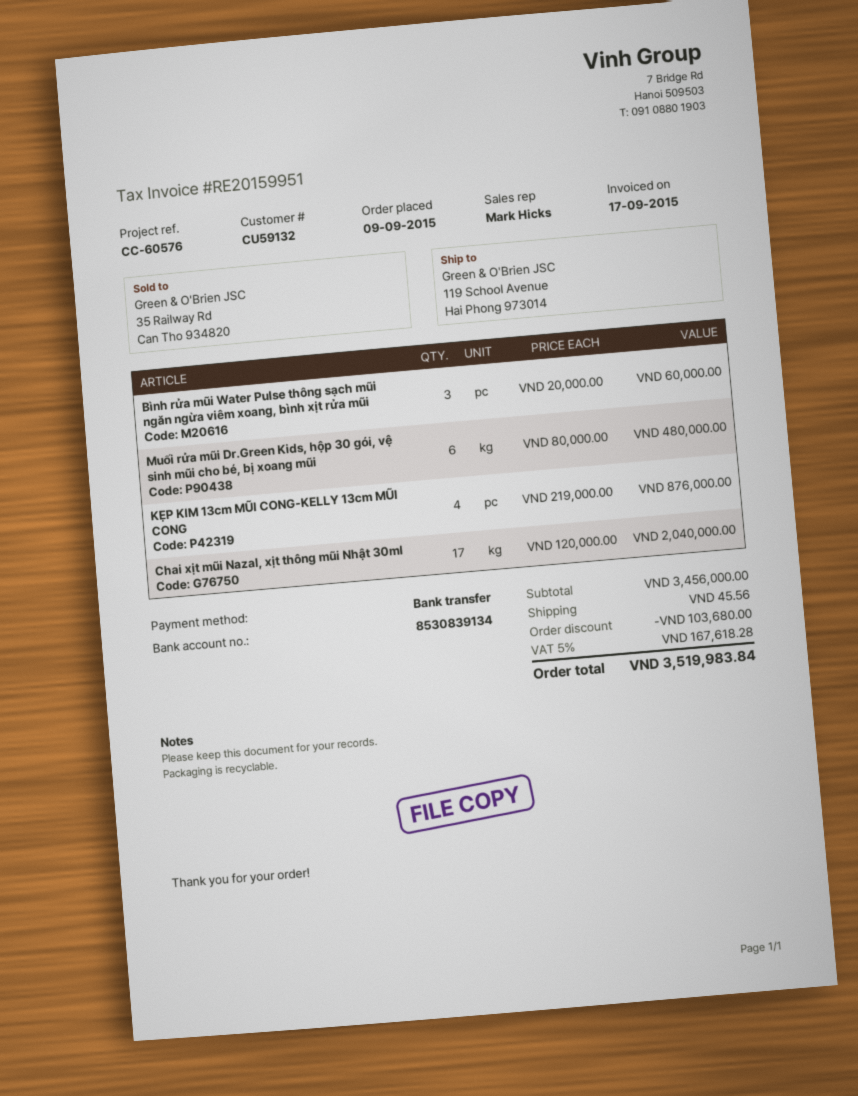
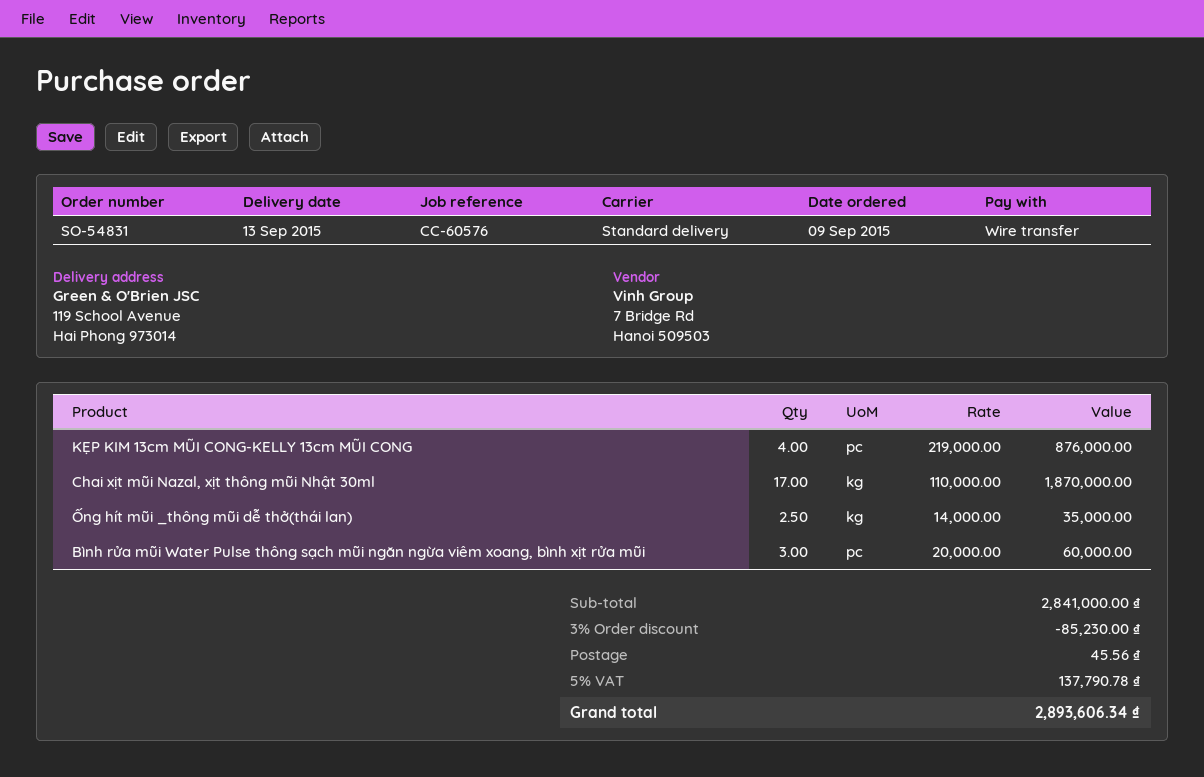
Muối rửa mũi Dr.Green Kids, hộp 30 gói, vệ sinh mũi cho bé, bị xoang mũi: 6 x 80000.00 = 480000.00 -> none
Chai xịt mũi Nazal, xịt thông mũi Nhật 30ml: 17 x 120000.00 = 2040000.00 -> 17 x 110000.00 = 1870000.00
Ống hít mũi _thông mũi dễ thở(thái lan): none -> 2.5 x 14000.00 = 35000.00
subtotal: 3456000.00 -> 2841000.00
discount: 103680.00 -> 85230.00
tax: 5% = 167618.28 -> 5% = 137790.78
total: 3519983.84 -> 2893606.34

